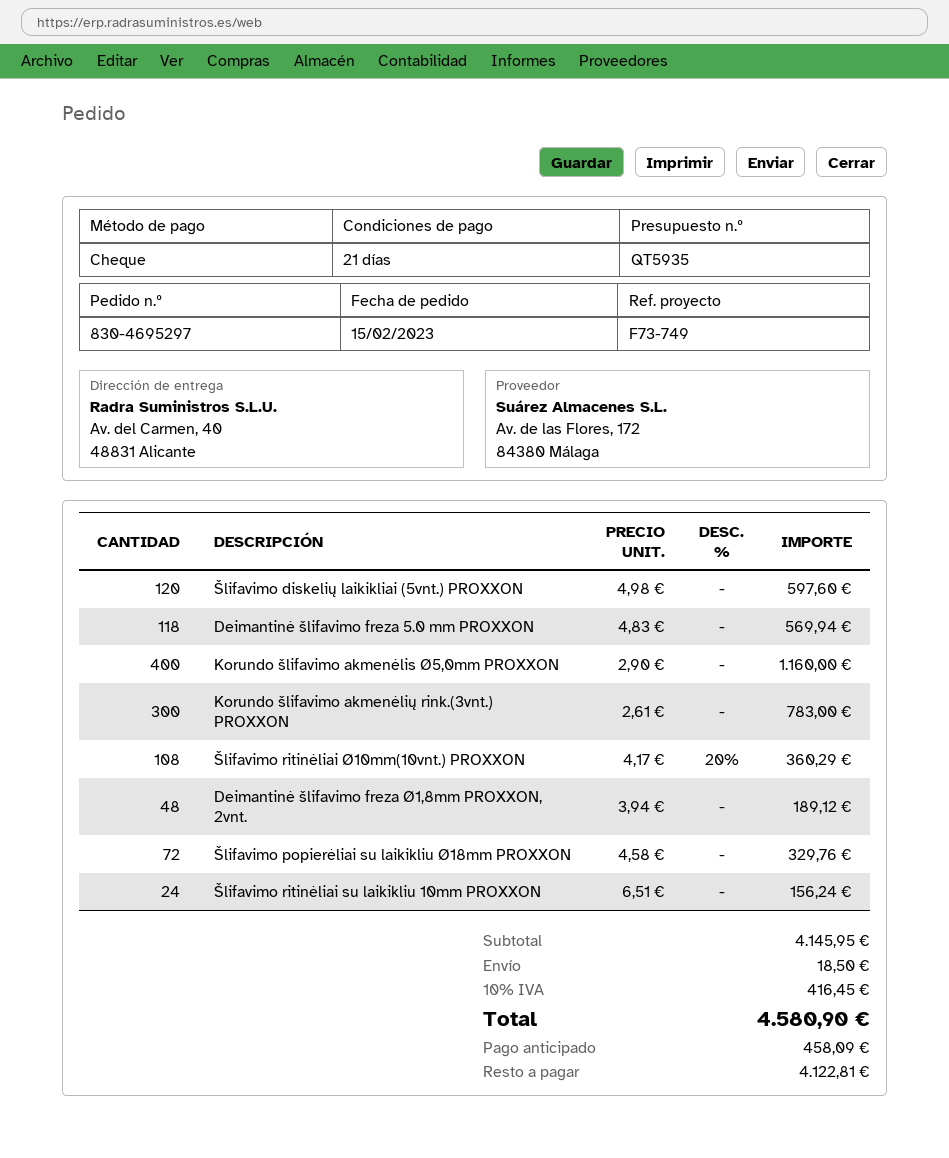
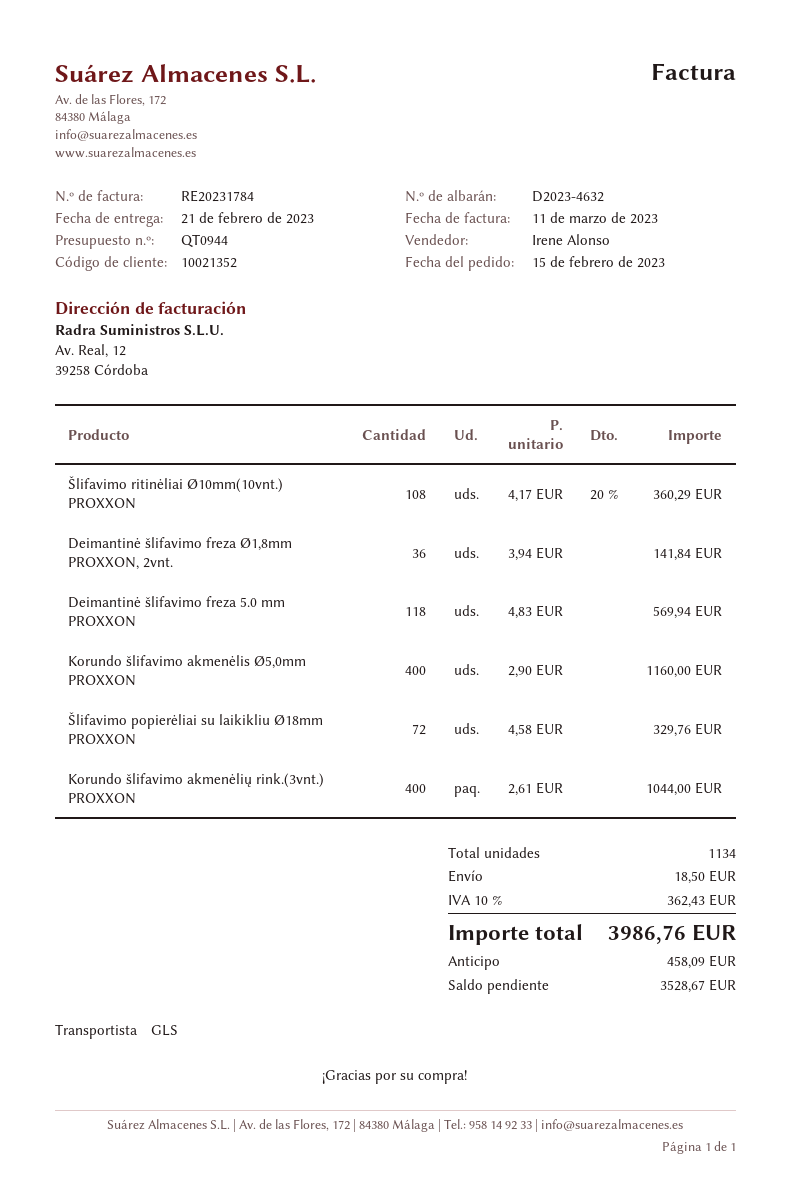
quote number: QT5935 -> QT0944
Šlifavimo diskelių laikikliai (5vnt.) PROXXON: 120 x 4.98 = 597.60 -> none
Korundo šlifavimo akmenėlių rink.(3vnt.) PROXXON: 300 x 2.61 = 783.00 -> 400 x 2.61 = 1044.00
Deimantinė šlifavimo freza Ø1,8mm PROXXON, 2vnt.: 48 x 3.94 = 189.12 -> 36 x 3.94 = 141.84
Šlifavimo ritinėliai su laikikliu 10mm PROXXON: 24 x 6.51 = 156.24 -> none
tax: 10% = 416.45 -> 10% = 362.43
total: 4580.90 -> 3986.76
balance: 4122.81 -> 3528.67

